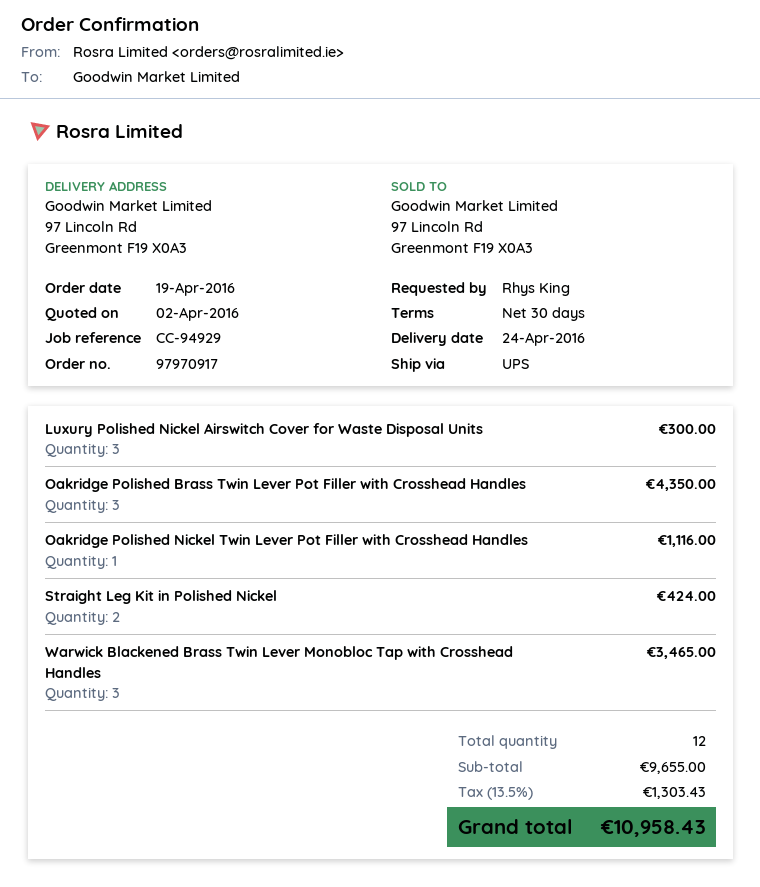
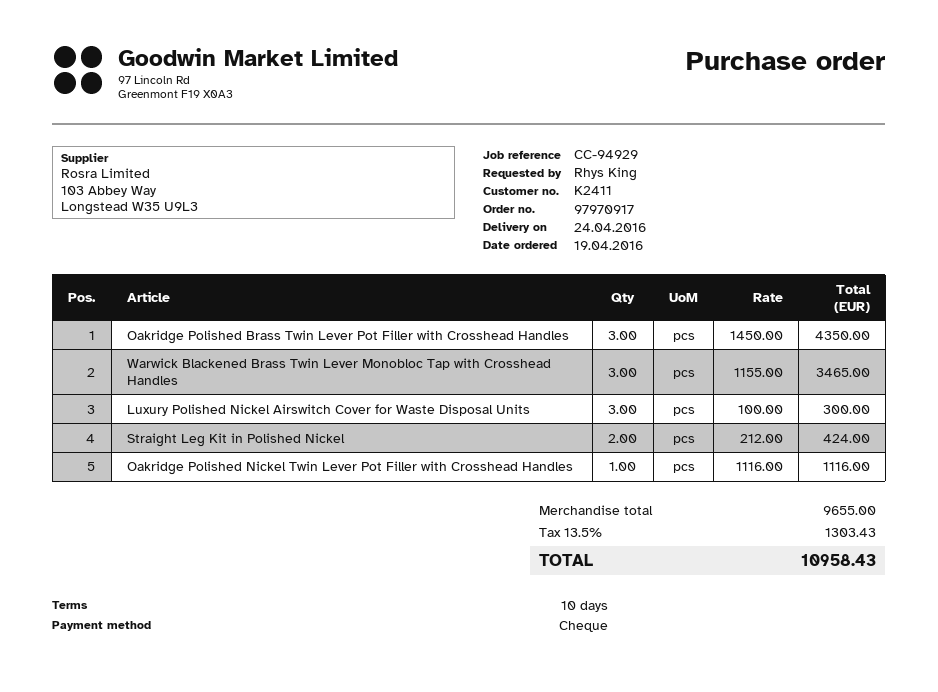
payment terms: 30 days -> 10 days

